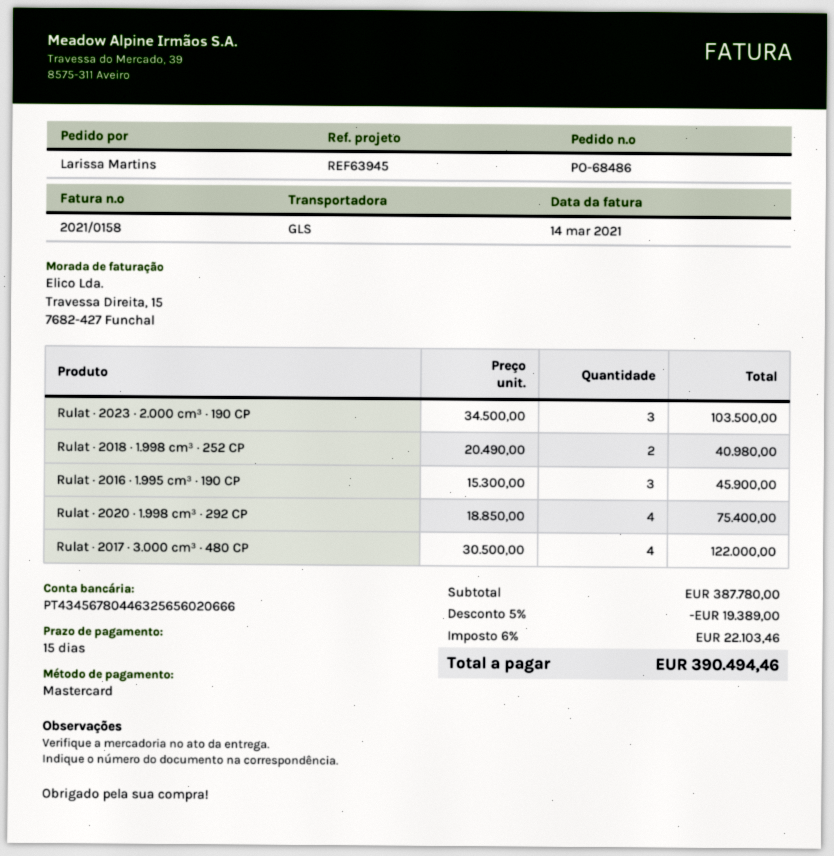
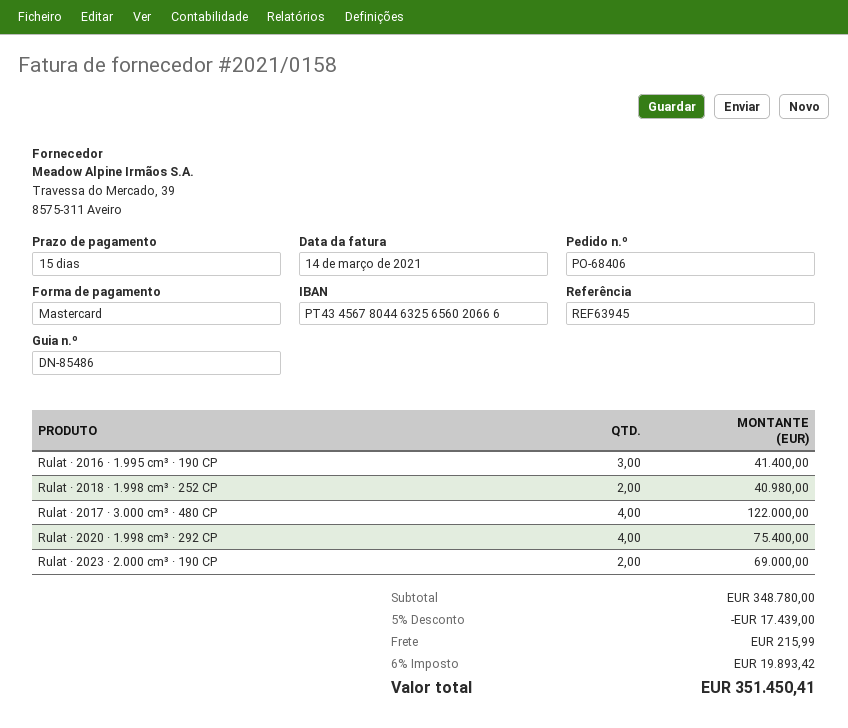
order number: PO-68486 -> PO-68406
Rulat · 2023 · 2.000 cm³ · 190 CP: 3 for 103500.00 -> 2 for 69000.00
Rulat · 2016 · 1.995 cm³ · 190 CP: 3 for 45900.00 -> 3 for 41400.00
subtotal: 387780.00 -> 348780.00
discount: 5% = 19389.00 -> 5% = 17439.00
shipping: none -> 215.99
tax: 6% = 22103.46 -> 6% = 19893.42
total: 390494.46 -> 351450.41

